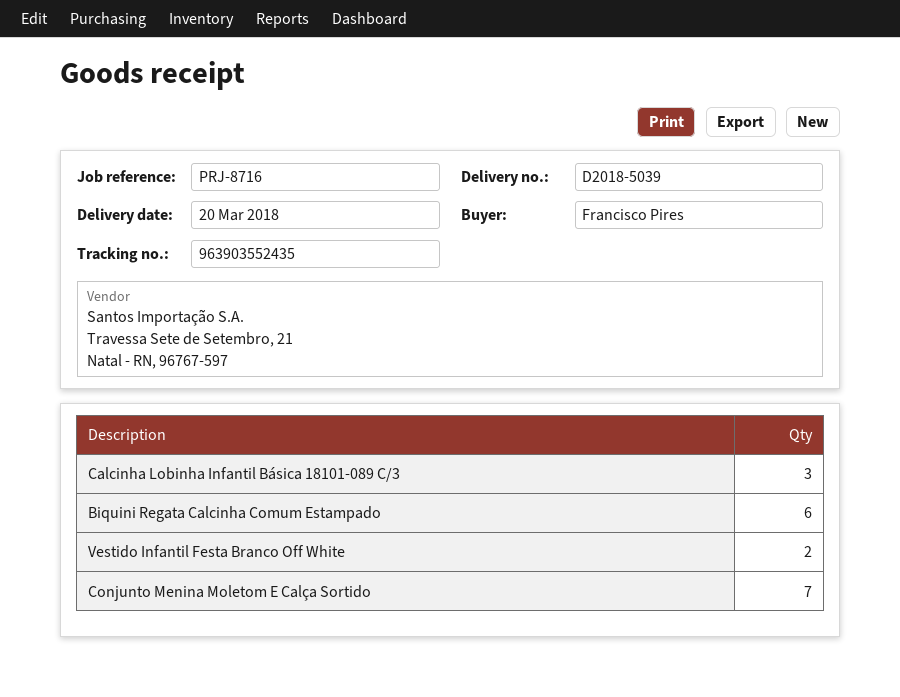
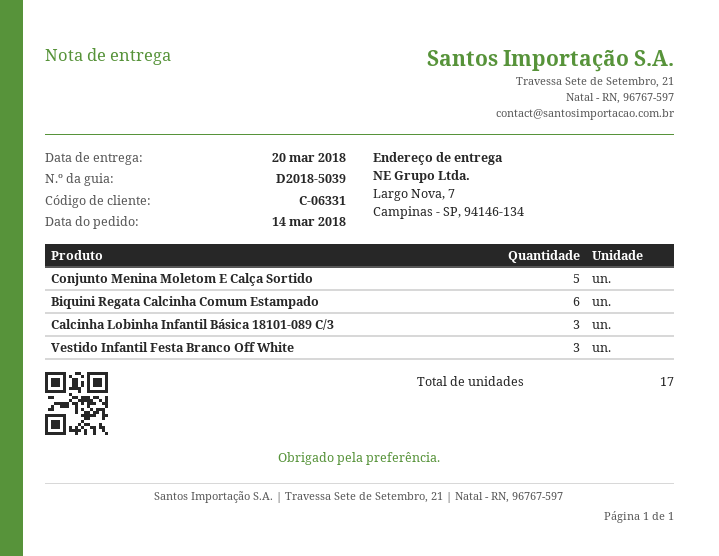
Vestido Infantil Festa Branco Off White: 2 -> 3
Conjunto Menina Moletom E Calça Sortido: 7 -> 5

